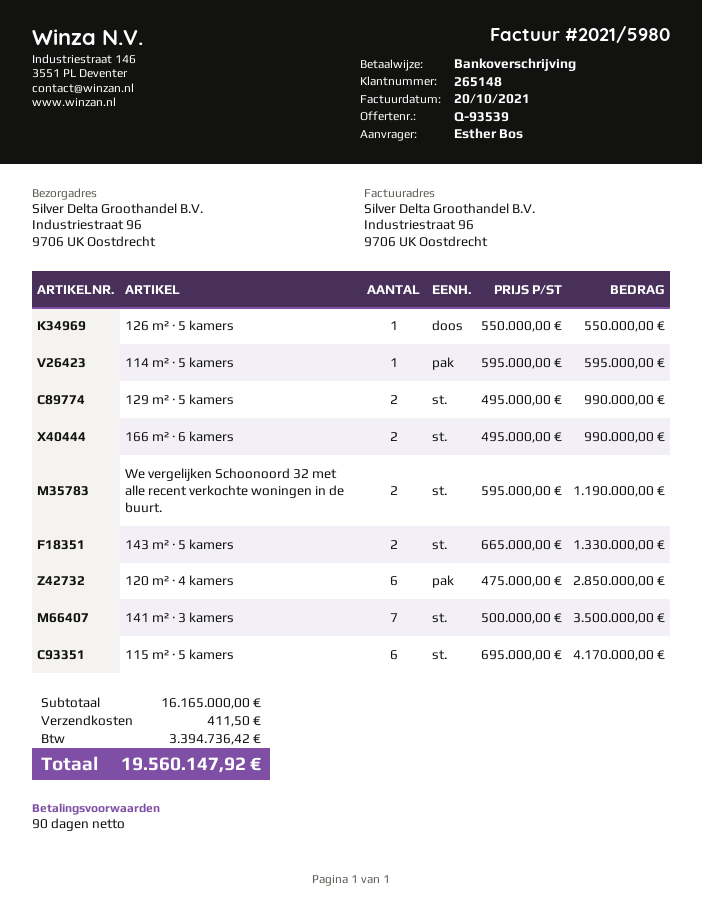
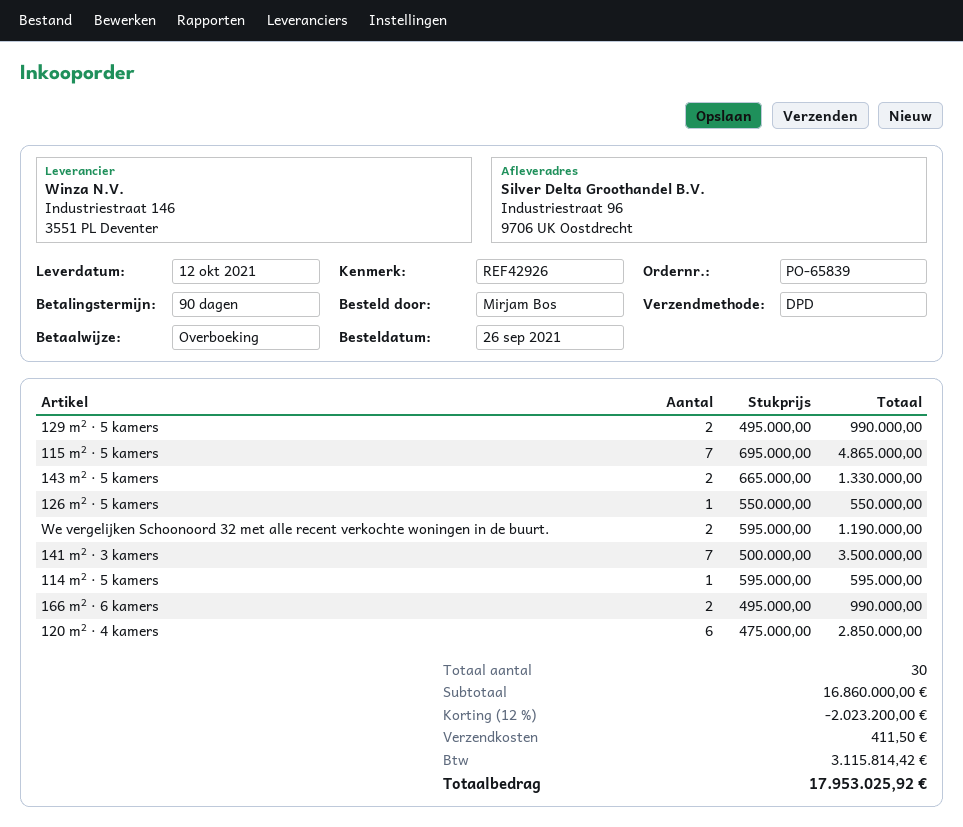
ordered by: Esther Bos -> Mirjam Bos
115 m² · 5 kamers: 6 x 695000.00 = 4170000.00 -> 7 x 695000.00 = 4865000.00
subtotal: 16165000.00 -> 16860000.00
discount: none -> 12% = 2023200.00
tax: 3394736.42 -> 3115814.42
total: 19560147.92 -> 17953025.92

